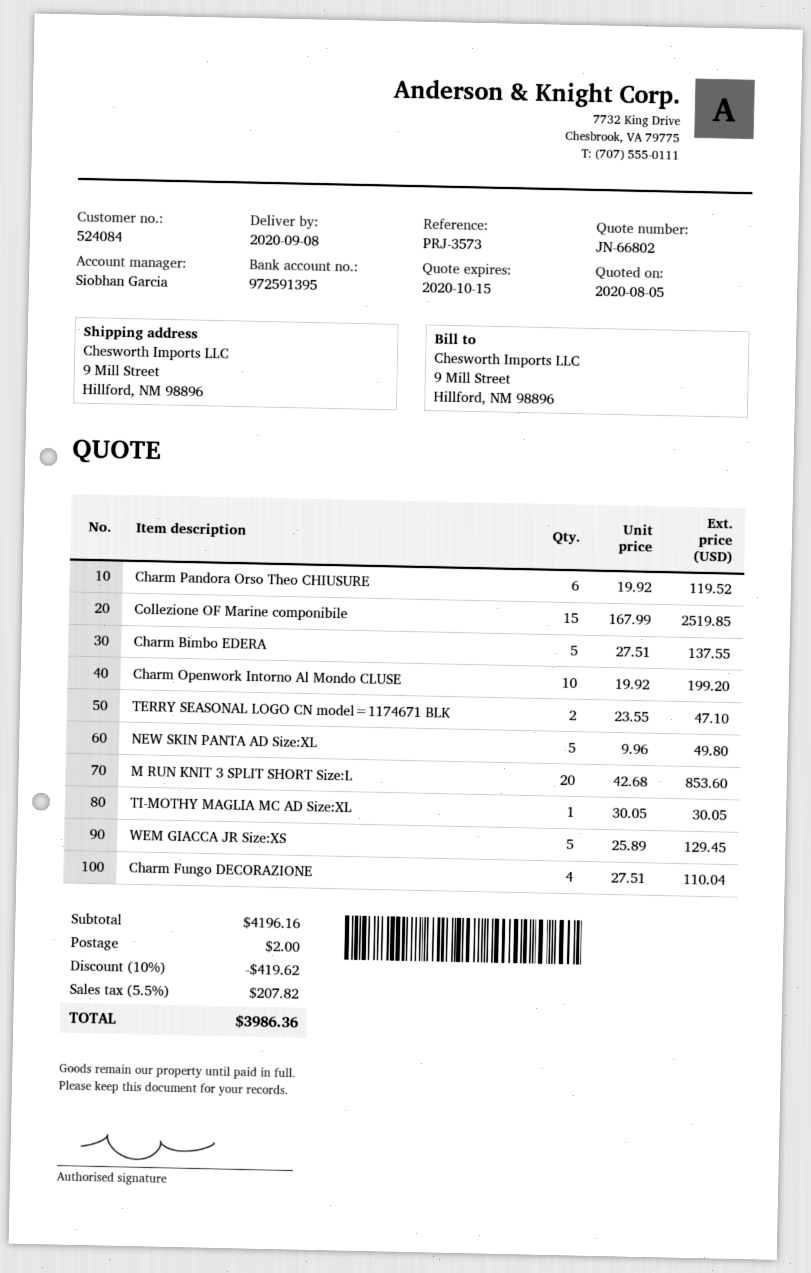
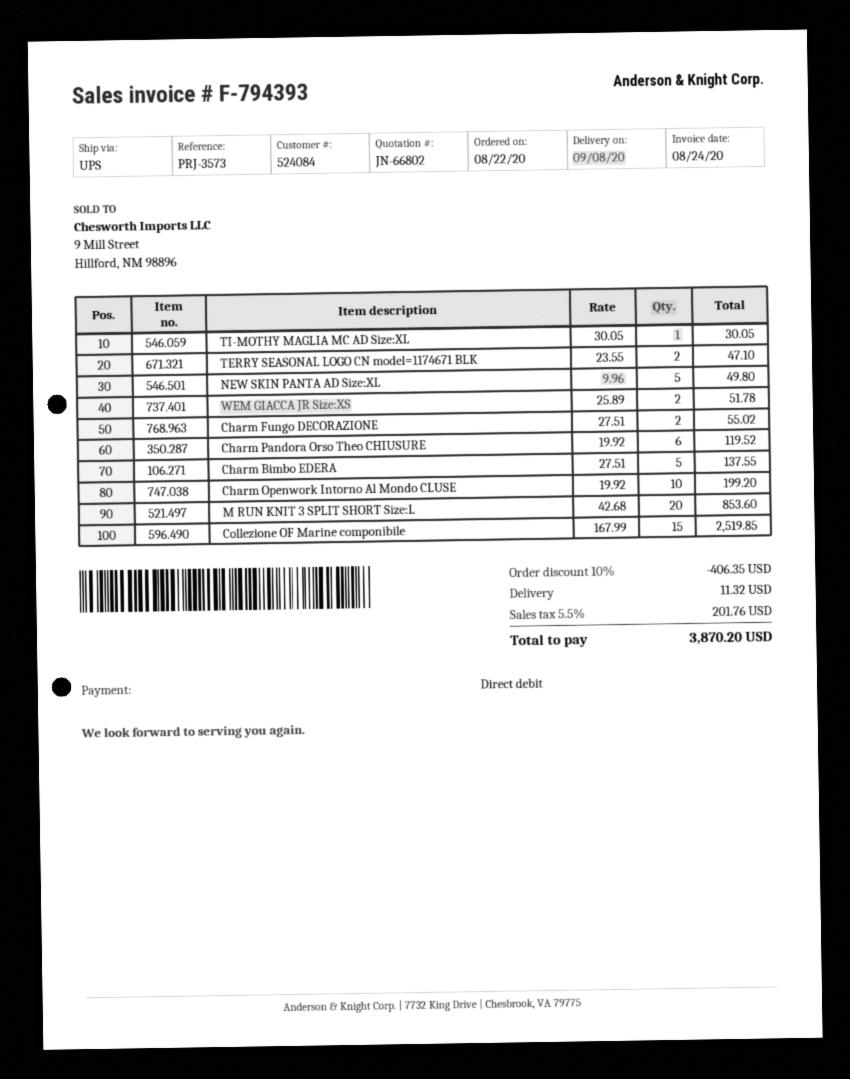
WEM GIACCA JR Size:XS: 5 x 25.89 = 129.45 -> 2 x 25.89 = 51.78
Charm Fungo DECORAZIONE: 4 x 27.51 = 110.04 -> 2 x 27.51 = 55.02
discount: 10% = 419.62 -> 10% = 406.35
shipping: 2.00 -> 11.32
tax: 5.5% = 207.82 -> 5.5% = 201.76
total: 3986.36 -> 3870.20

